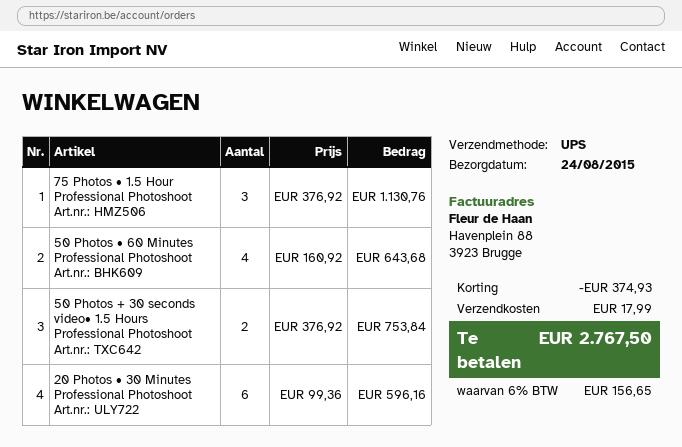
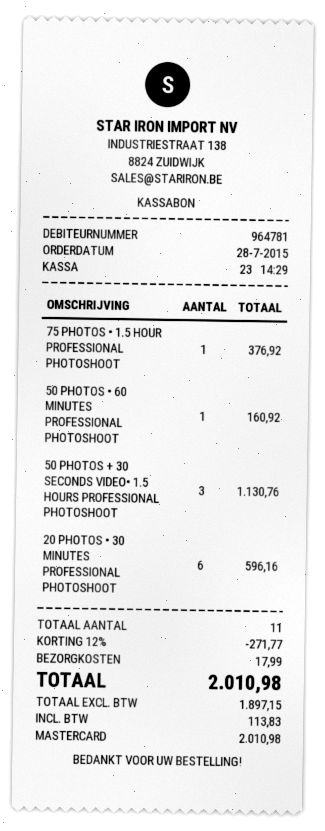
75 Photos • 1.5 Hour Professional Photoshoot: 3 for 1130.76 -> 1 for 376.92
50 Photos • 60 Minutes Professional Photoshoot: 4 for 643.68 -> 1 for 160.92
50 Photos + 30 seconds video• 1.5 Hours Professional Photoshoot: 2 for 753.84 -> 3 for 1130.76
discount: 374.93 -> 271.77
tax: 156.65 -> 113.83
total: 2767.50 -> 2010.98

